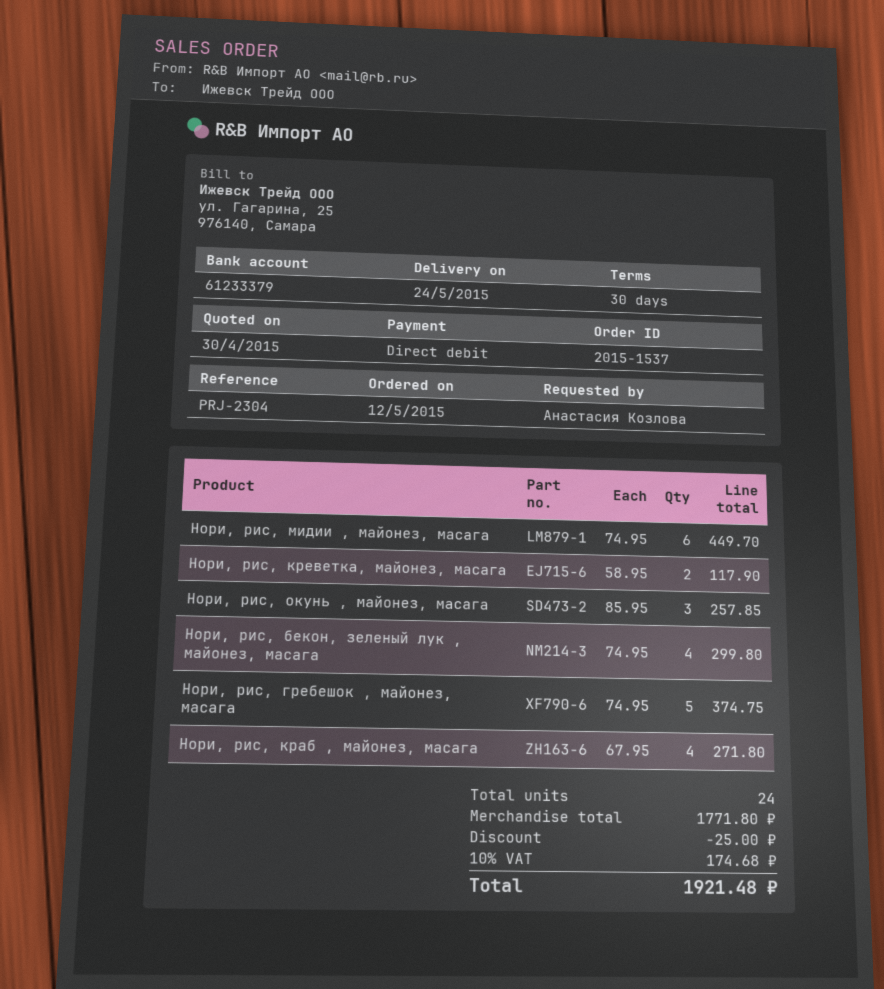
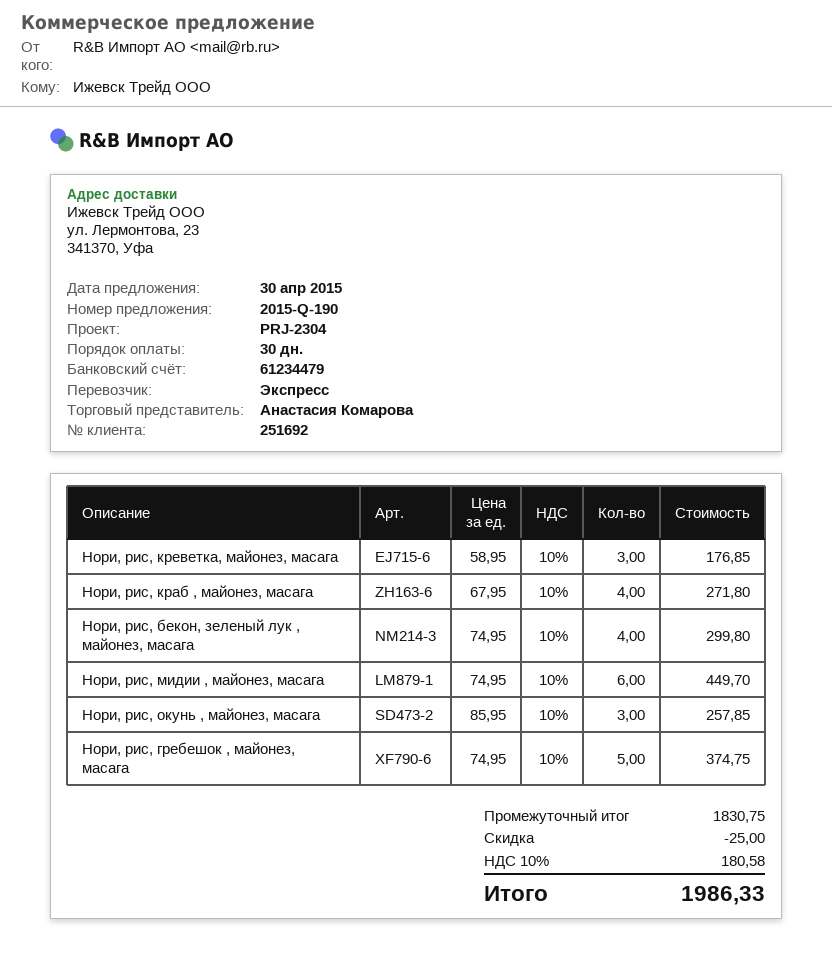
bank account: 61233379 -> 61234479
Нори, рис, креветка, майонез, масага: 2 x 58.95 = 117.90 -> 3 x 58.95 = 176.85
subtotal: 1771.80 -> 1830.75
tax: 10% = 174.68 -> 10% = 180.58
total: 1921.48 -> 1986.33

